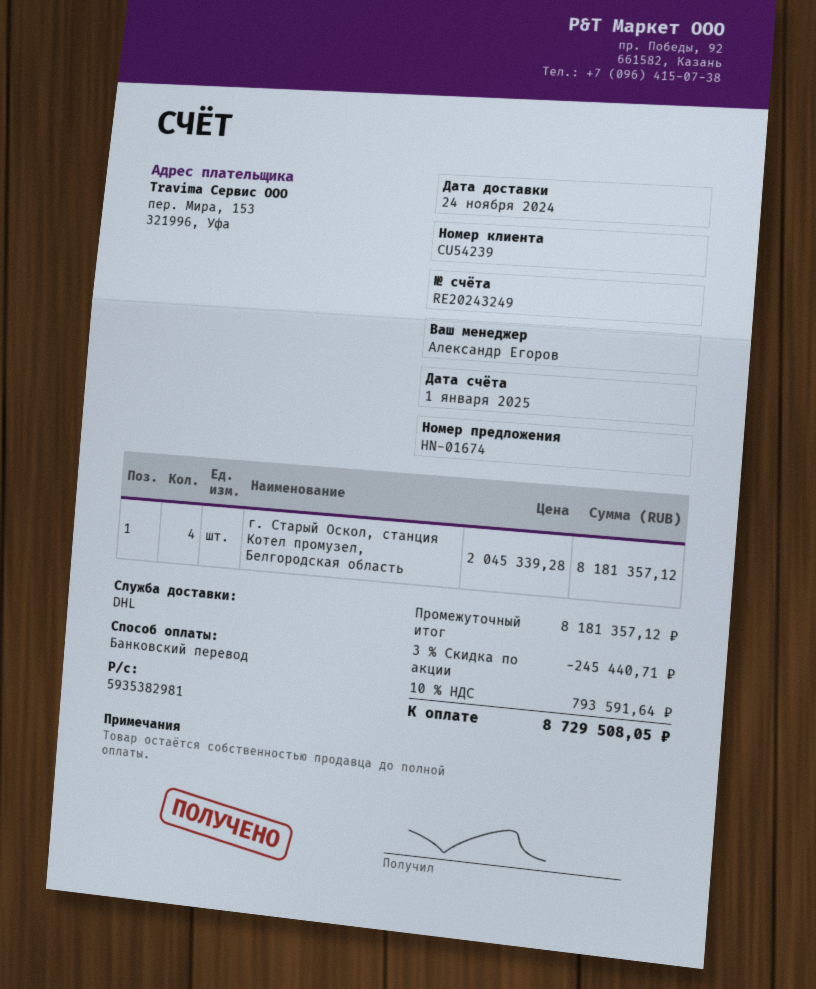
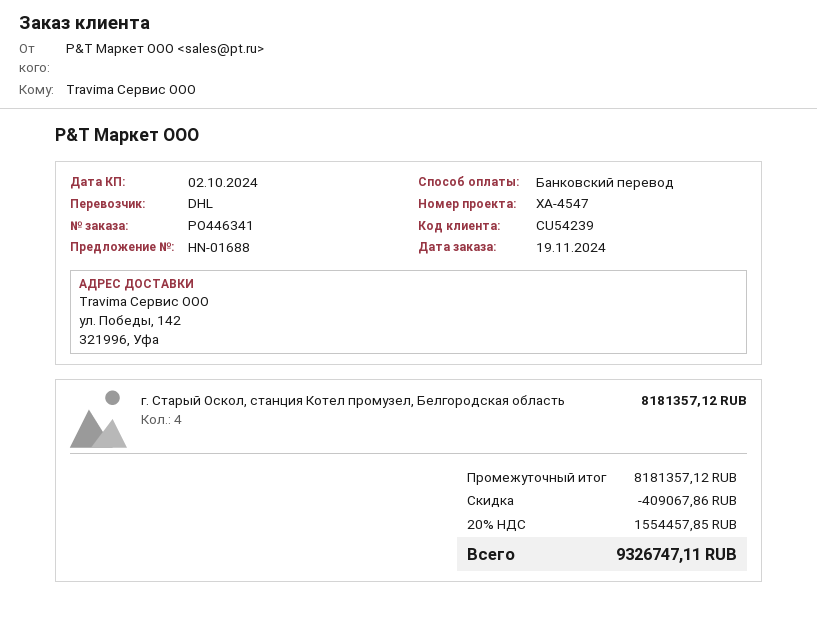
quote number: HN-01674 -> HN-01688
discount: 245440.71 -> 409067.86
tax: 10% = 793591.64 -> 20% = 1554457.85
total: 8729508.05 -> 9326747.11

